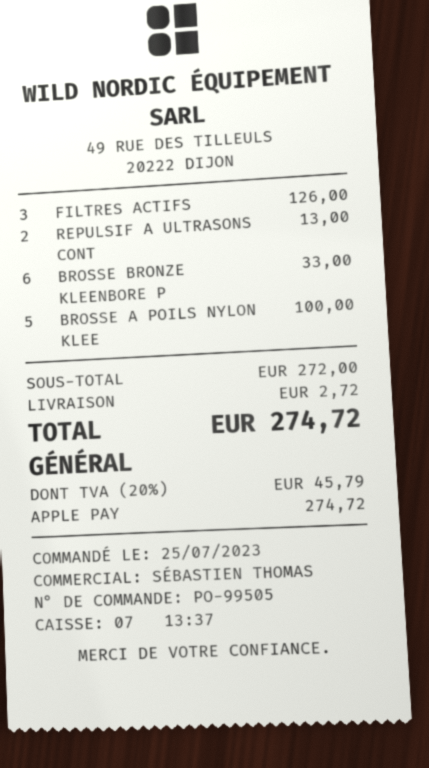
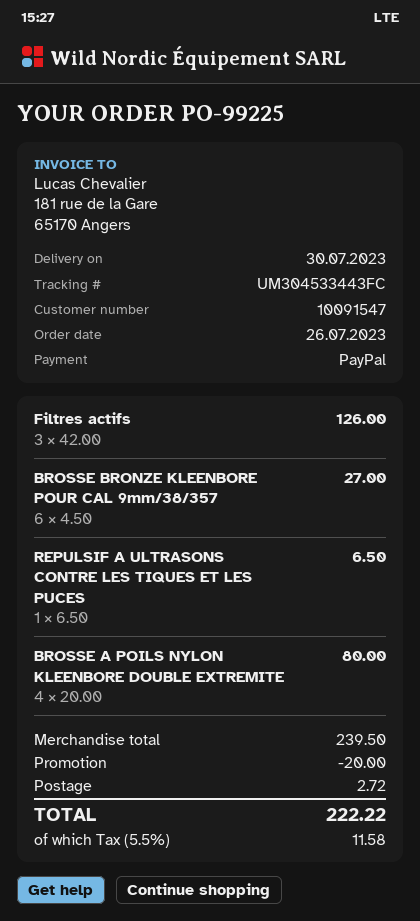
order number: PO-99505 -> PO-99225
order date: 2023-07-25 -> 2023-07-26
payment method: Apple Pay -> PayPal
REPULSIF A ULTRASONS CONT: 2 for 13.00 -> 1 for 6.50
BROSSE BRONZE KLEENBORE P: 6 for 33.00 -> 6 for 27.00
BROSSE A POILS NYLON KLEE: 5 for 100.00 -> 4 for 80.00
subtotal: 272.00 -> 239.50
discount: none -> 20.00
tax: 20% = 45.79 -> 5.5% = 11.58
total: 274.72 -> 222.22

